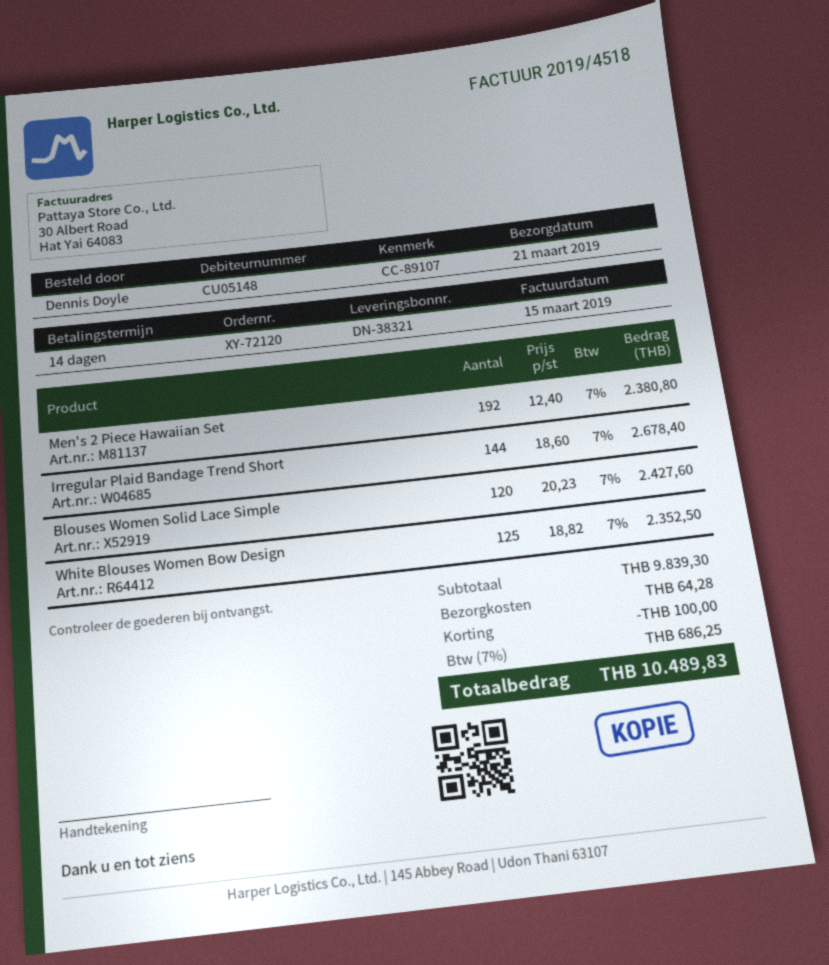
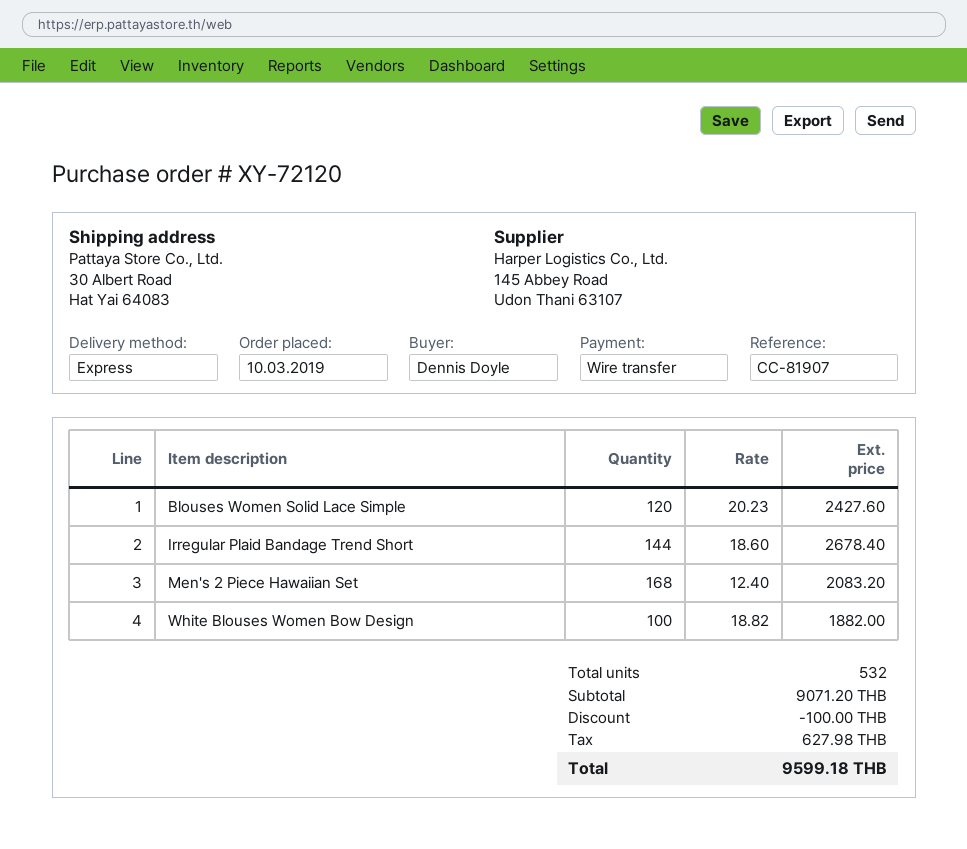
reference: CC-89107 -> CC-81907
Men's 2 Piece Hawaiian Set: 192 x 12.40 = 2380.80 -> 168 x 12.40 = 2083.20
White Blouses Women Bow Design: 125 x 18.82 = 2352.50 -> 100 x 18.82 = 1882.00
subtotal: 9839.30 -> 9071.20
shipping: 64.28 -> none
tax: 686.25 -> 627.98
total: 10489.83 -> 9599.18

